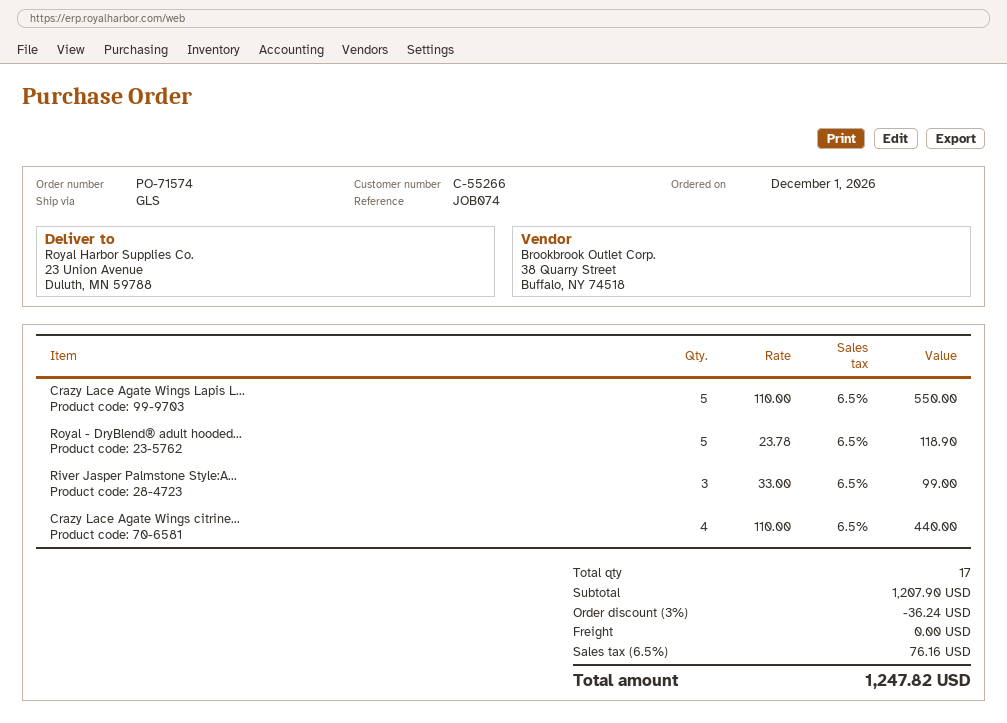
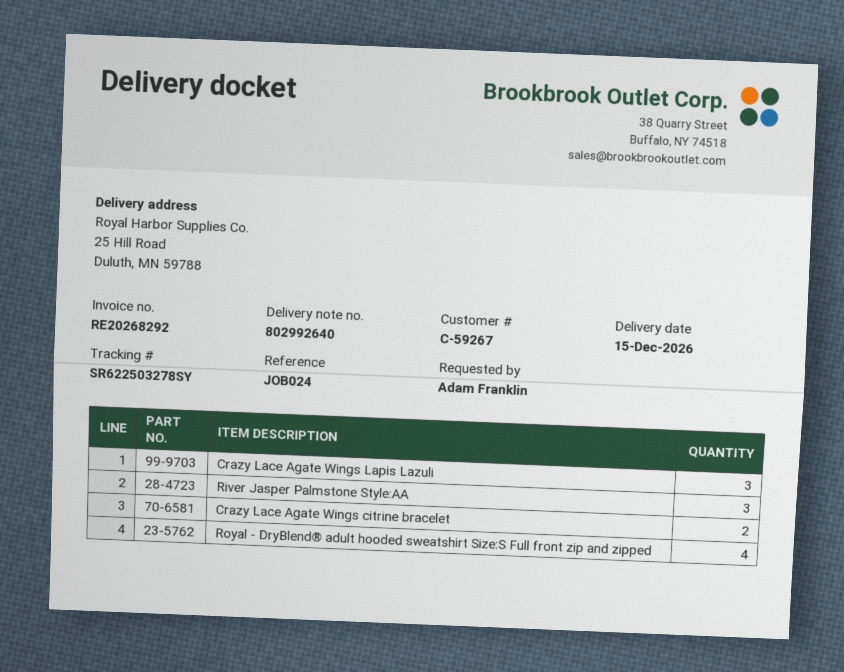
customer number: C-55266 -> C-59267
reference: JOB074 -> JOB024
ship to: 23 Union Avenue, Duluth, MN 59788 -> 25 Hill Road, Duluth, MN 59788
Crazy Lace Agate Wings Lapis L...: 5 -> 3
Royal - DryBlend® adult hooded...: 5 -> 4
Crazy Lace Agate Wings citrine...: 4 -> 2

